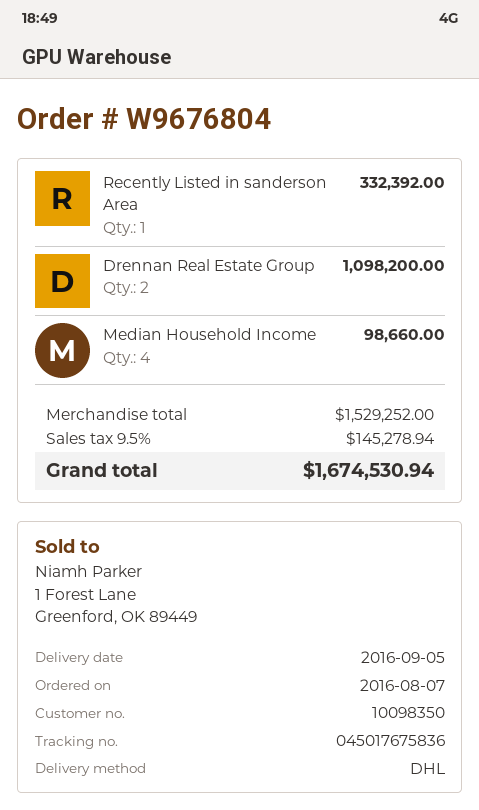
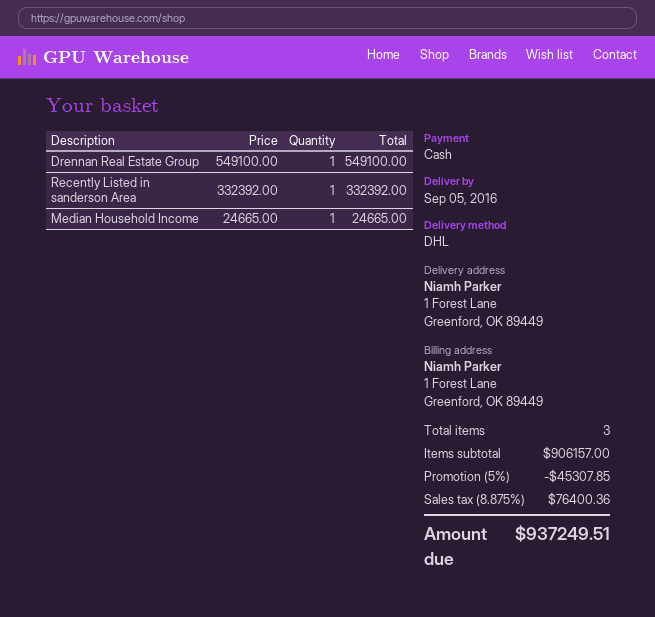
Drennan Real Estate Group: 2 for 1098200.00 -> 1 for 549100.00
Median Household Income: 4 for 98660.00 -> 1 for 24665.00
subtotal: 1529252.00 -> 906157.00
discount: none -> 5% = 45307.85
tax: 9.5% = 145278.94 -> 8.875% = 76400.36
total: 1674530.94 -> 937249.51

